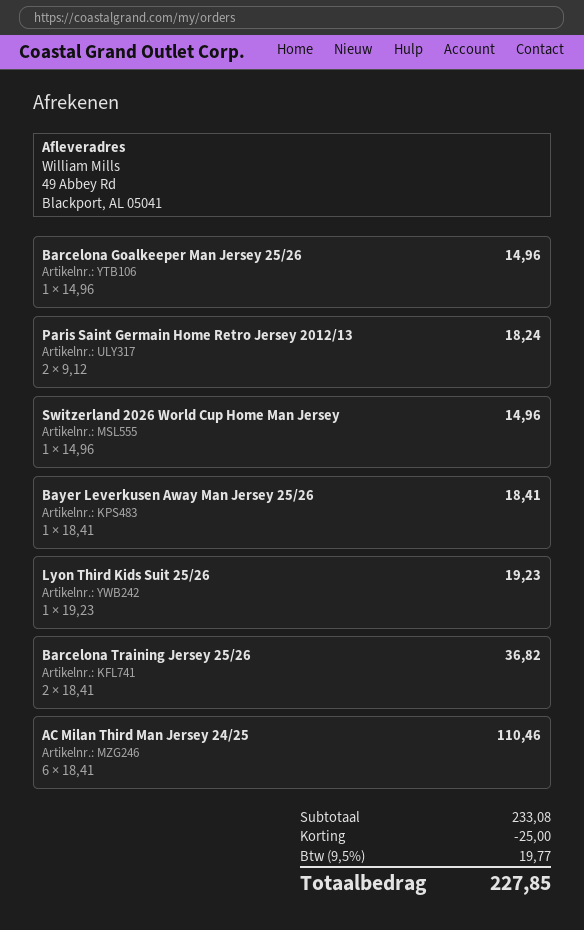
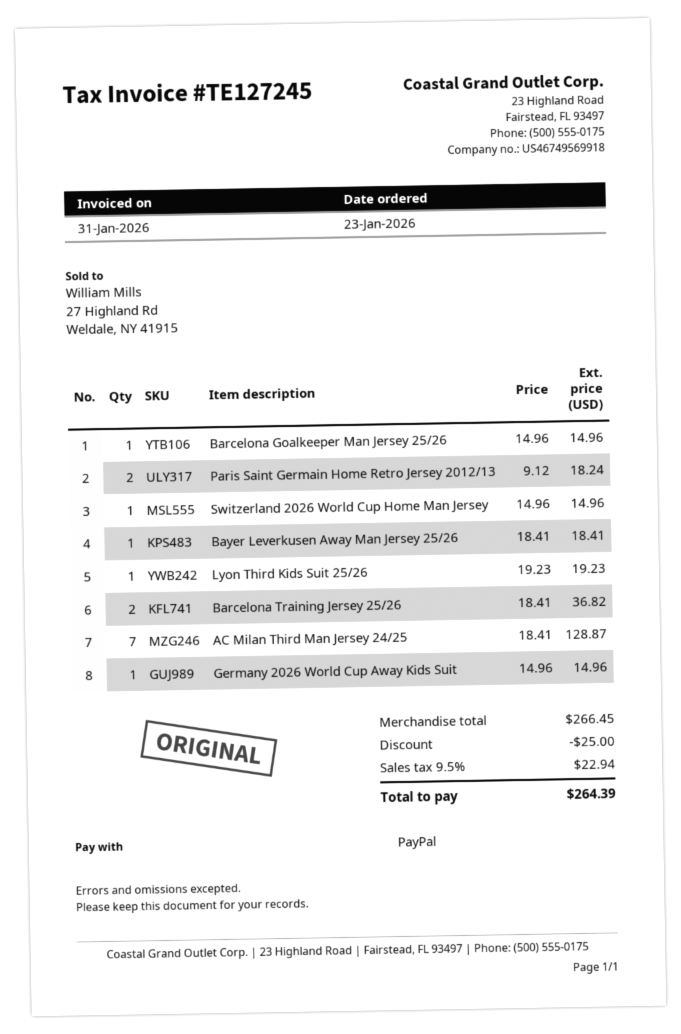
AC Milan Third Man Jersey 24/25: 6 x 18.41 = 110.46 -> 7 x 18.41 = 128.87
Germany 2026 World Cup Away Kids Suit: none -> 1 x 14.96 = 14.96
subtotal: 233.08 -> 266.45
tax: 9.5% = 19.77 -> 9.5% = 22.94
total: 227.85 -> 264.39

